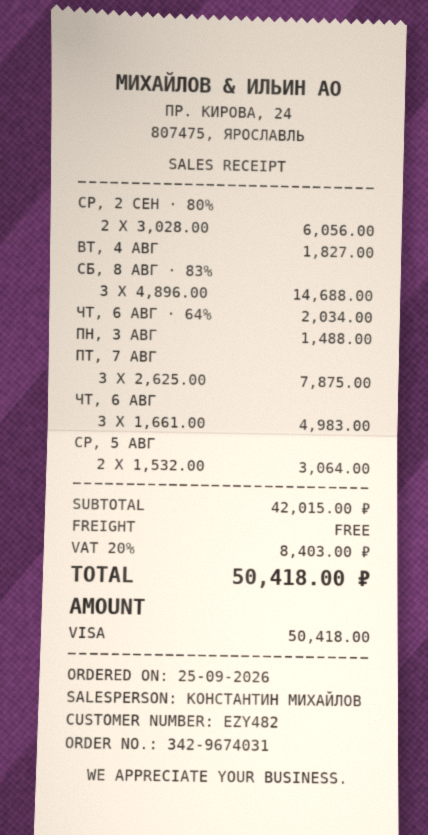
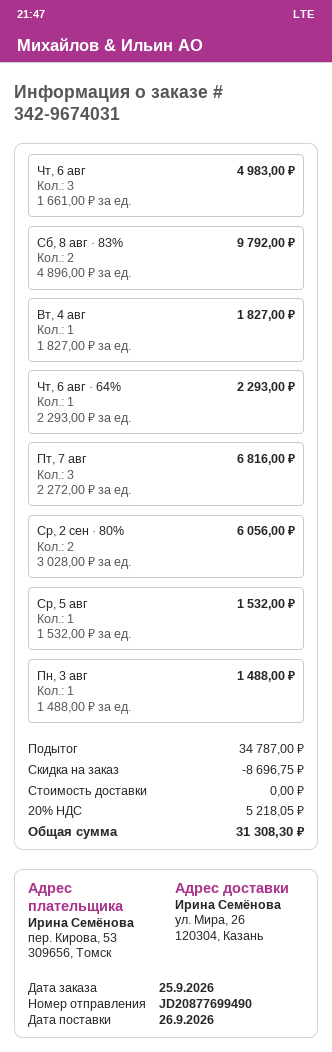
СБ, 8 АВГ · 83%: 3 x 4896.00 = 14688.00 -> 2 x 4896.00 = 9792.00
ЧТ, 6 АВГ · 64%: 1 x 2034.00 = 2034.00 -> 1 x 2293.00 = 2293.00
ПТ, 7 АВГ: 3 x 2625.00 = 7875.00 -> 3 x 2272.00 = 6816.00
СР, 5 АВГ: 2 x 1532.00 = 3064.00 -> 1 x 1532.00 = 1532.00
subtotal: 42015.00 -> 34787.00
discount: none -> 8696.75
tax: 20% = 8403.00 -> 20% = 5218.05
total: 50418.00 -> 31308.30

